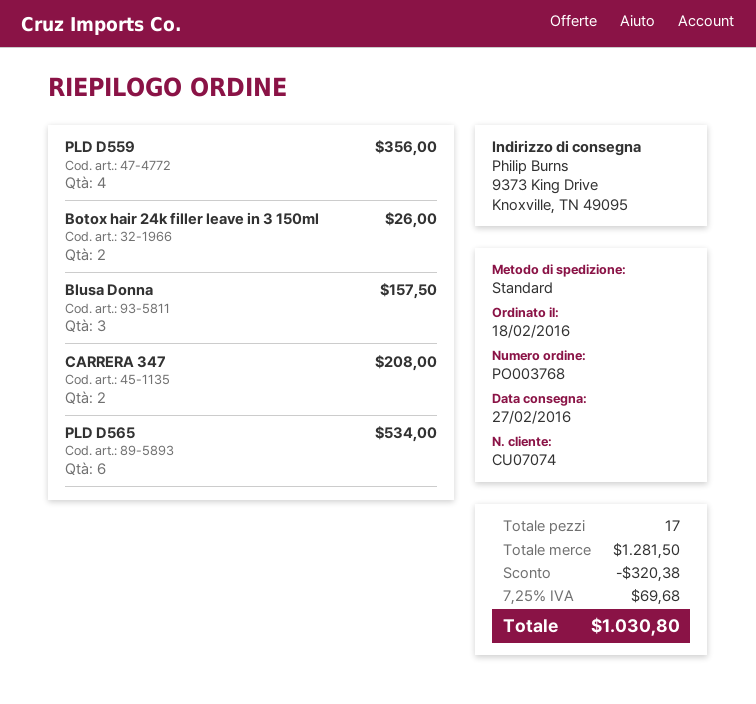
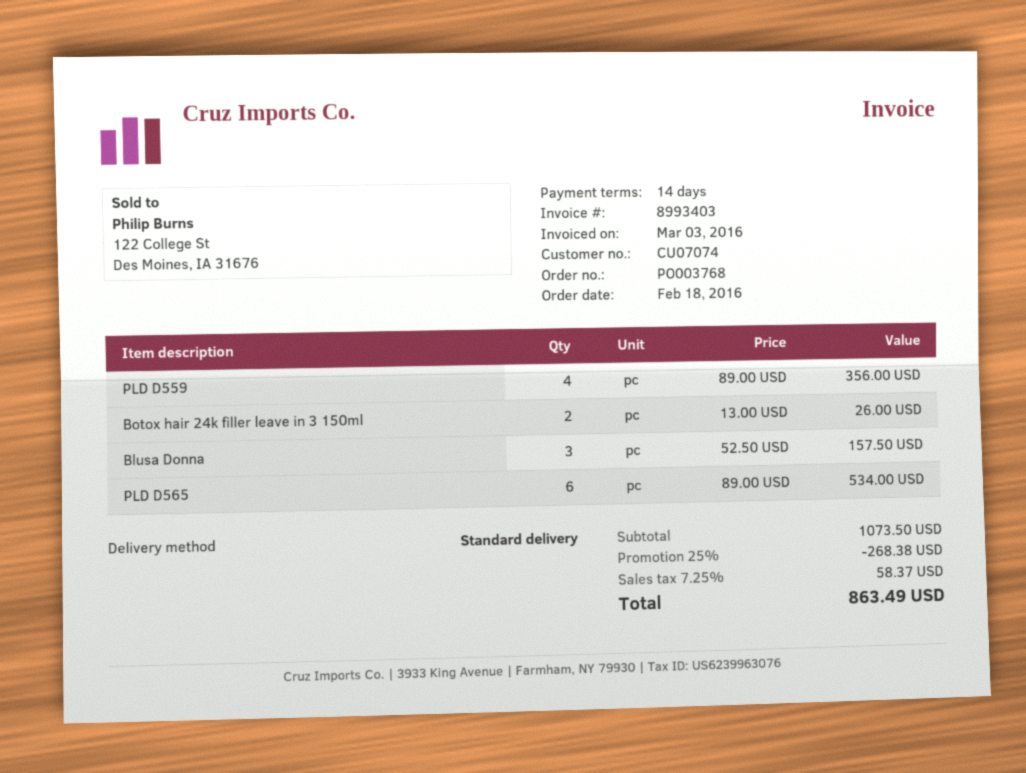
CARRERA 347: 2 for 208.00 -> none
subtotal: 1281.50 -> 1073.50
discount: 320.38 -> 268.38
tax: 7.25% = 69.68 -> 7.25% = 58.37
total: 1030.80 -> 863.49

